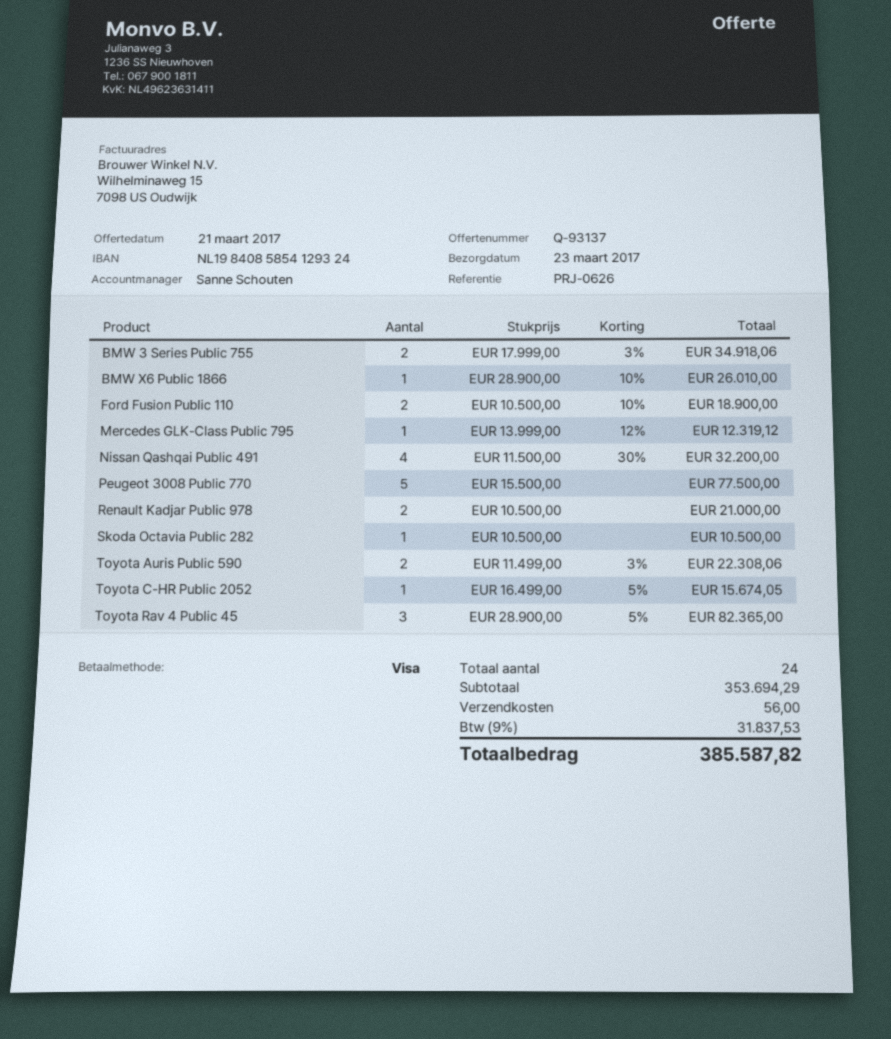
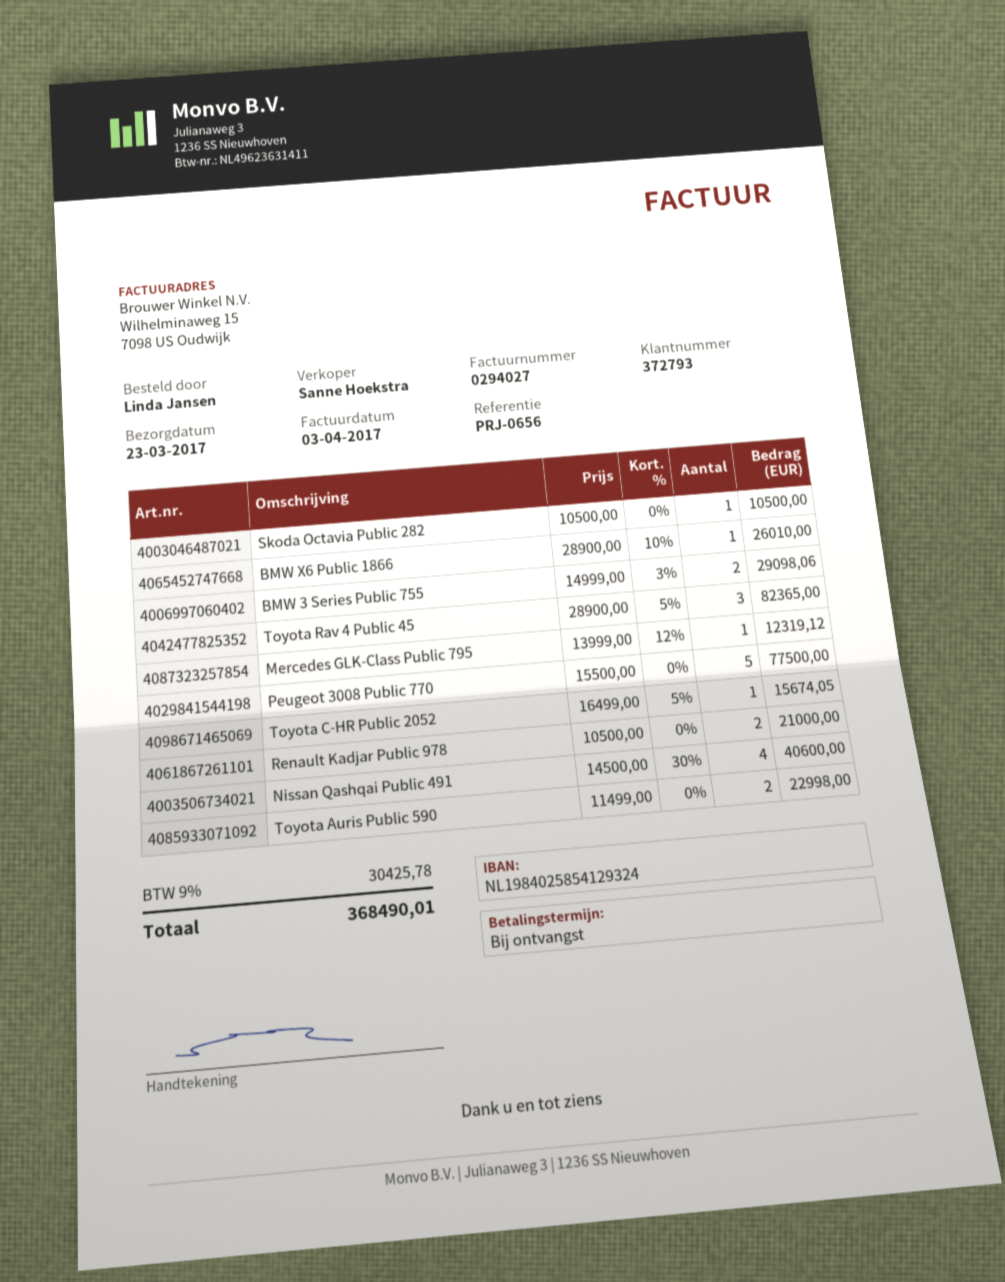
reference: PRJ-0626 -> PRJ-0656
sales rep: Sanne Schouten -> Sanne Hoekstra
bank account: NL1984085854129324 -> NL1984025854129324
BMW 3 Series Public 755: 2 x 17999.00 - 3% = 34918.06 -> 2 x 14999.00 - 3% = 29098.06
Ford Fusion Public 110: 2 x 10500.00 - 10% = 18900.00 -> none
Nissan Qashqai Public 491: 4 x 11500.00 - 30% = 32200.00 -> 4 x 14500.00 - 30% = 40600.00
Toyota Auris Public 590: 2 x 11499.00 - 3% = 22308.06 -> 2 x 11499.00 = 22998.00
shipping: 56.00 -> none
tax: 9% = 31837.53 -> 9% = 30425.78
total: 385587.82 -> 368490.01

